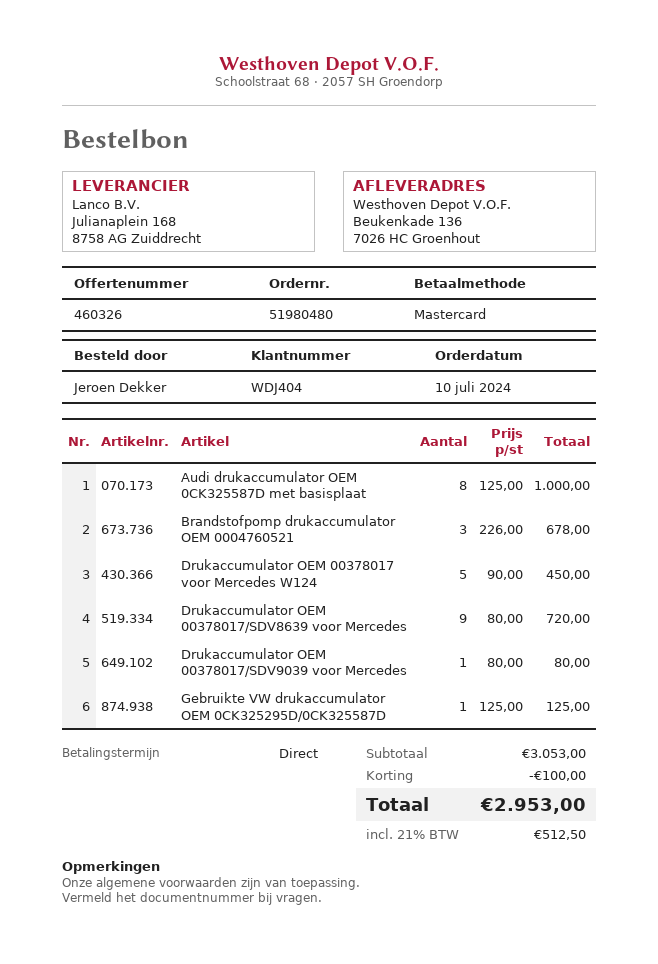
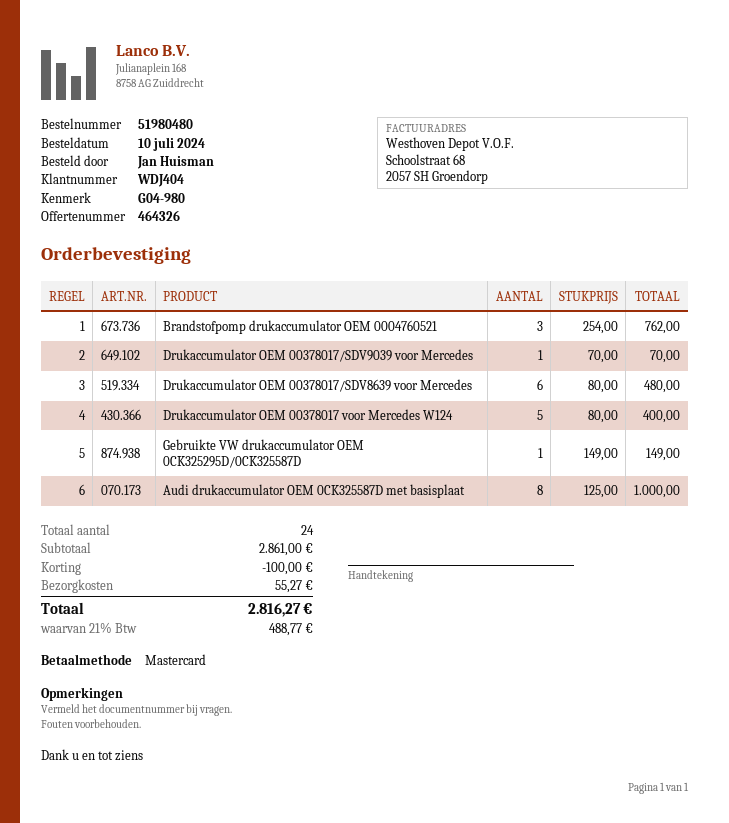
quote number: 460326 -> 464326
ordered by: Jeroen Dekker -> Jan Huisman
Brandstofpomp drukaccumulator OEM 0004760521: 3 x 226.00 = 678.00 -> 3 x 254.00 = 762.00
Drukaccumulator OEM 00378017 voor Mercedes W124: 5 x 90.00 = 450.00 -> 5 x 80.00 = 400.00
Drukaccumulator OEM 00378017/SDV8639 voor Mercedes: 9 x 80.00 = 720.00 -> 6 x 80.00 = 480.00
Drukaccumulator OEM 00378017/SDV9039 voor Mercedes: 1 x 80.00 = 80.00 -> 1 x 70.00 = 70.00
Gebruikte VW drukaccumulator OEM 0CK325295D/0CK325587D: 1 x 125.00 = 125.00 -> 1 x 149.00 = 149.00
subtotal: 3053.00 -> 2861.00
shipping: none -> 55.27
tax: 21% = 512.50 -> 21% = 488.77
total: 2953.00 -> 2816.27

